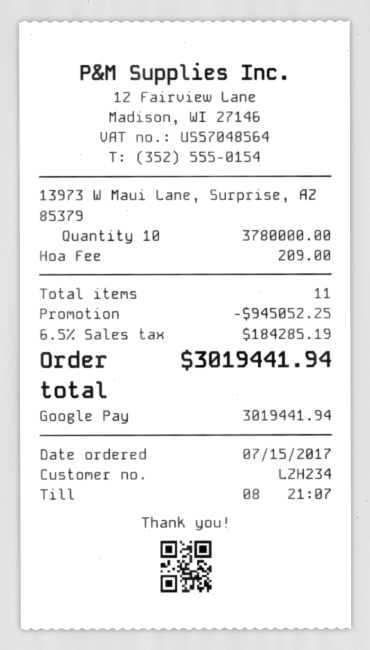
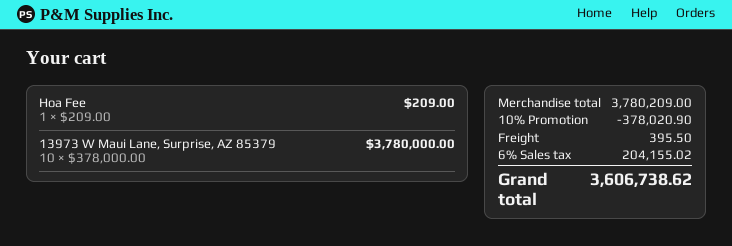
discount: 945052.25 -> 378020.90
shipping: none -> 395.50
tax: 6.5% = 184285.19 -> 6% = 204155.02
total: 3019441.94 -> 3606738.62

